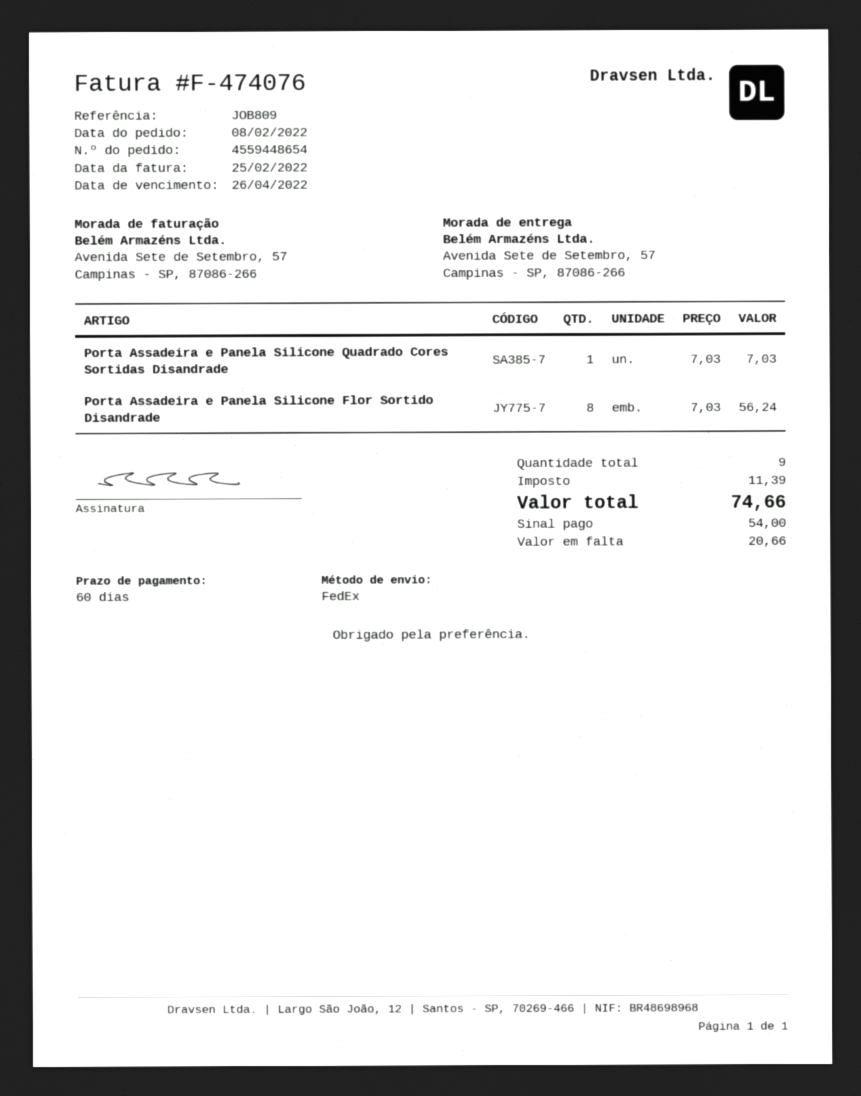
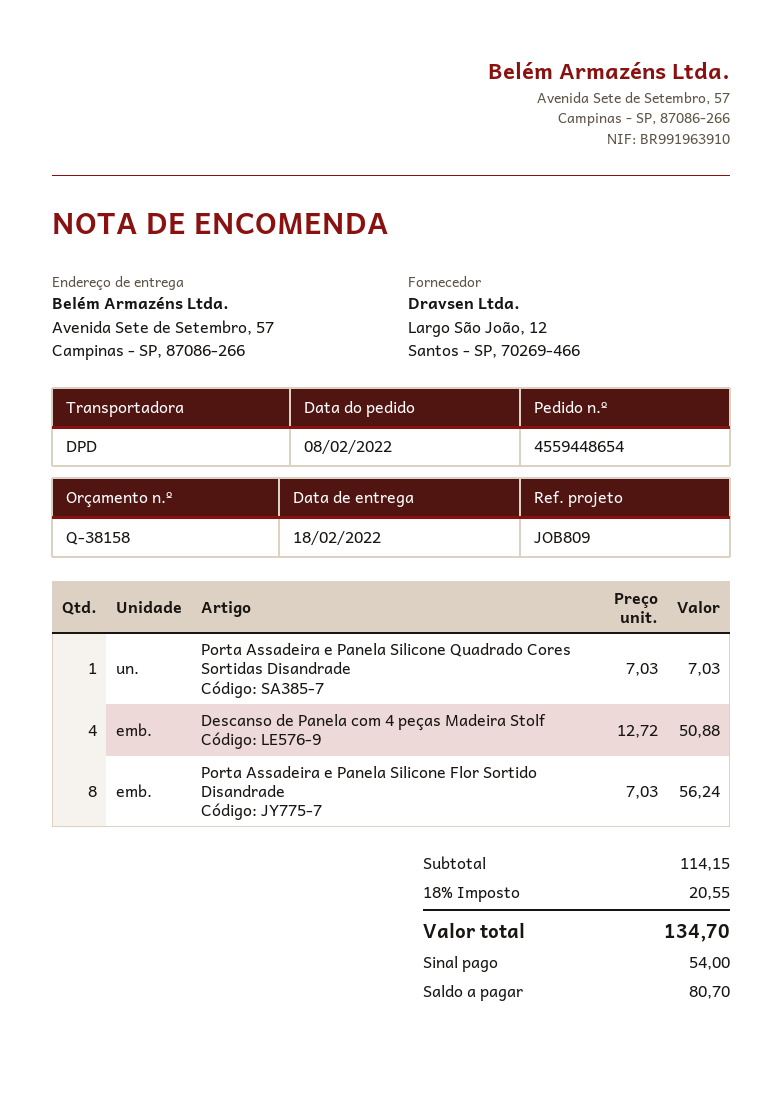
shipping method: FedEx -> DPD
Descanso de Panela com 4 peças Madeira Stolf: none -> 4 x 12.72 = 50.88
tax: 11.39 -> 20.55
total: 74.66 -> 134.70
balance: 20.66 -> 80.70

